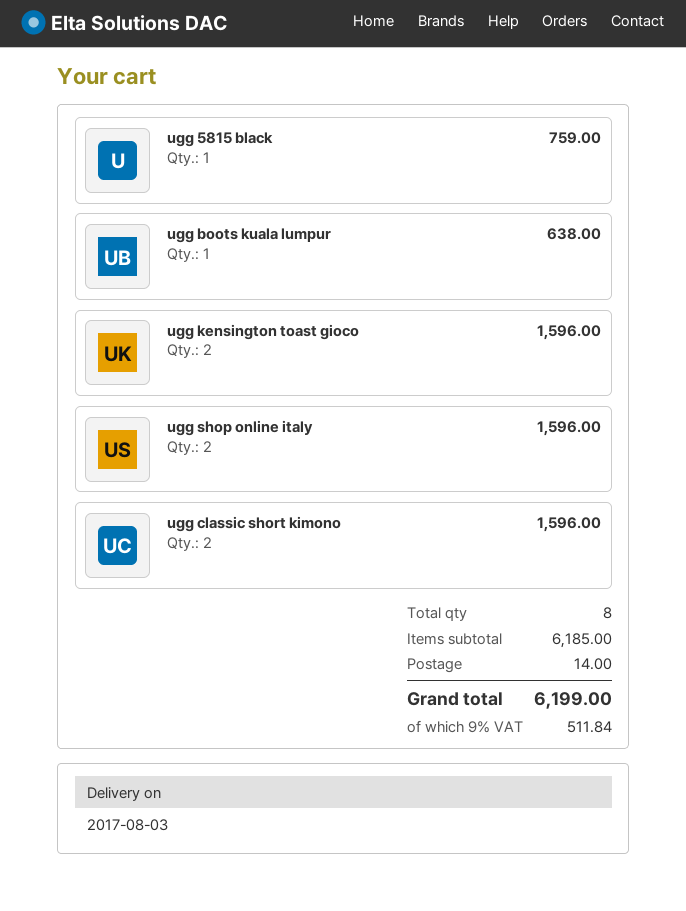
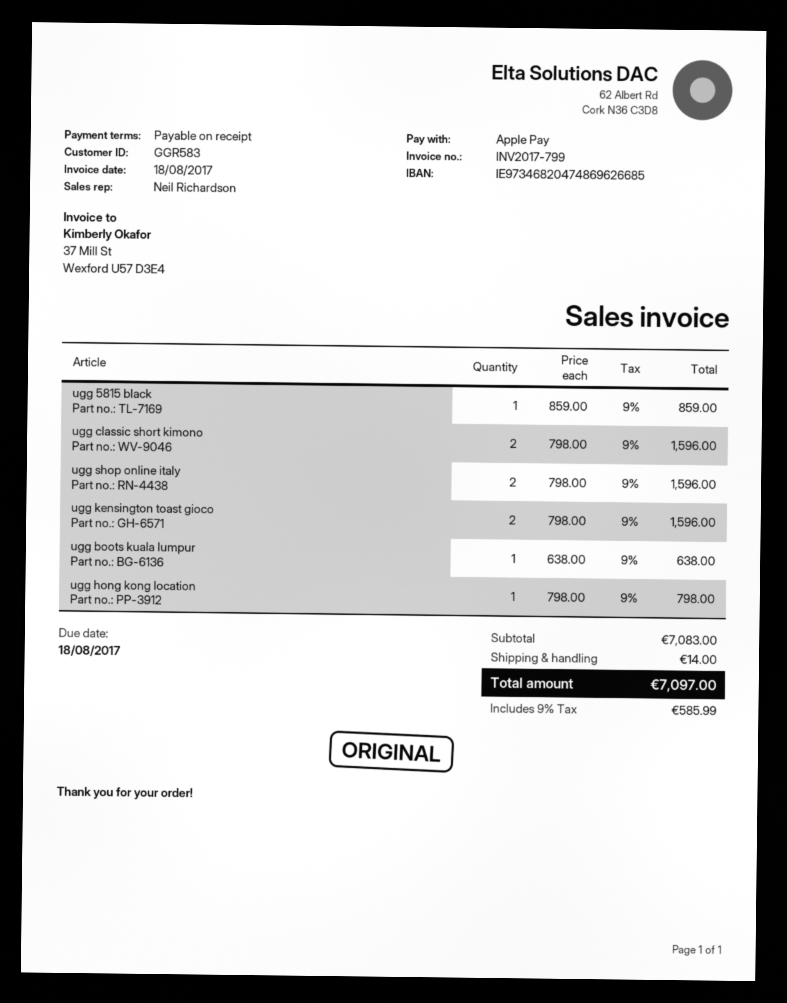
ugg 5815 black: 1 for 759.00 -> 1 for 859.00
ugg hong kong location: none -> 1 for 798.00
subtotal: 6185.00 -> 7083.00
tax: 9% = 511.84 -> 9% = 585.99
total: 6199.00 -> 7097.00

